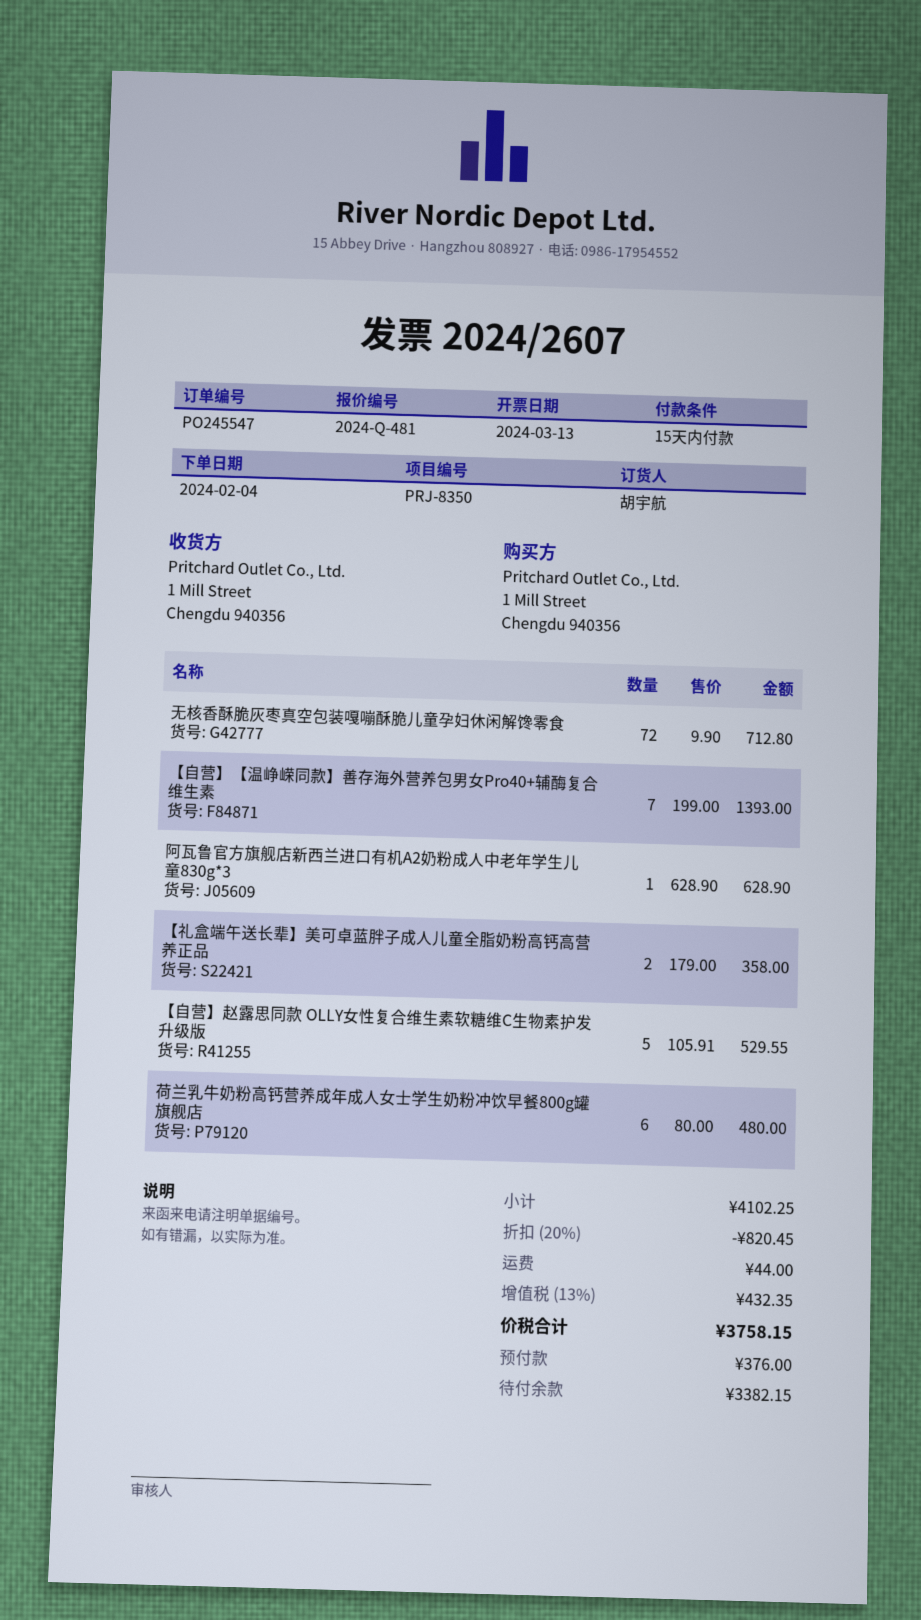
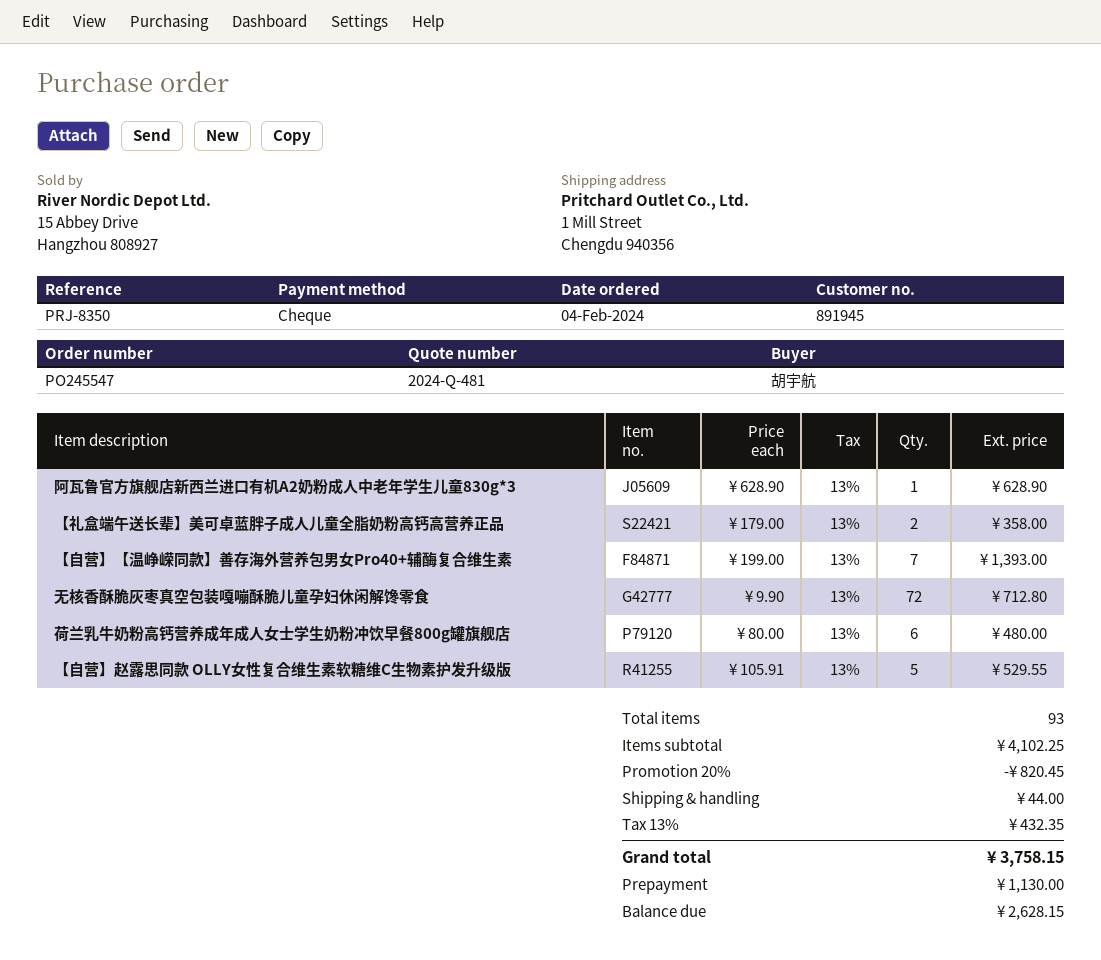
deposit: 376.00 -> 1130.00
balance: 3382.15 -> 2628.15

